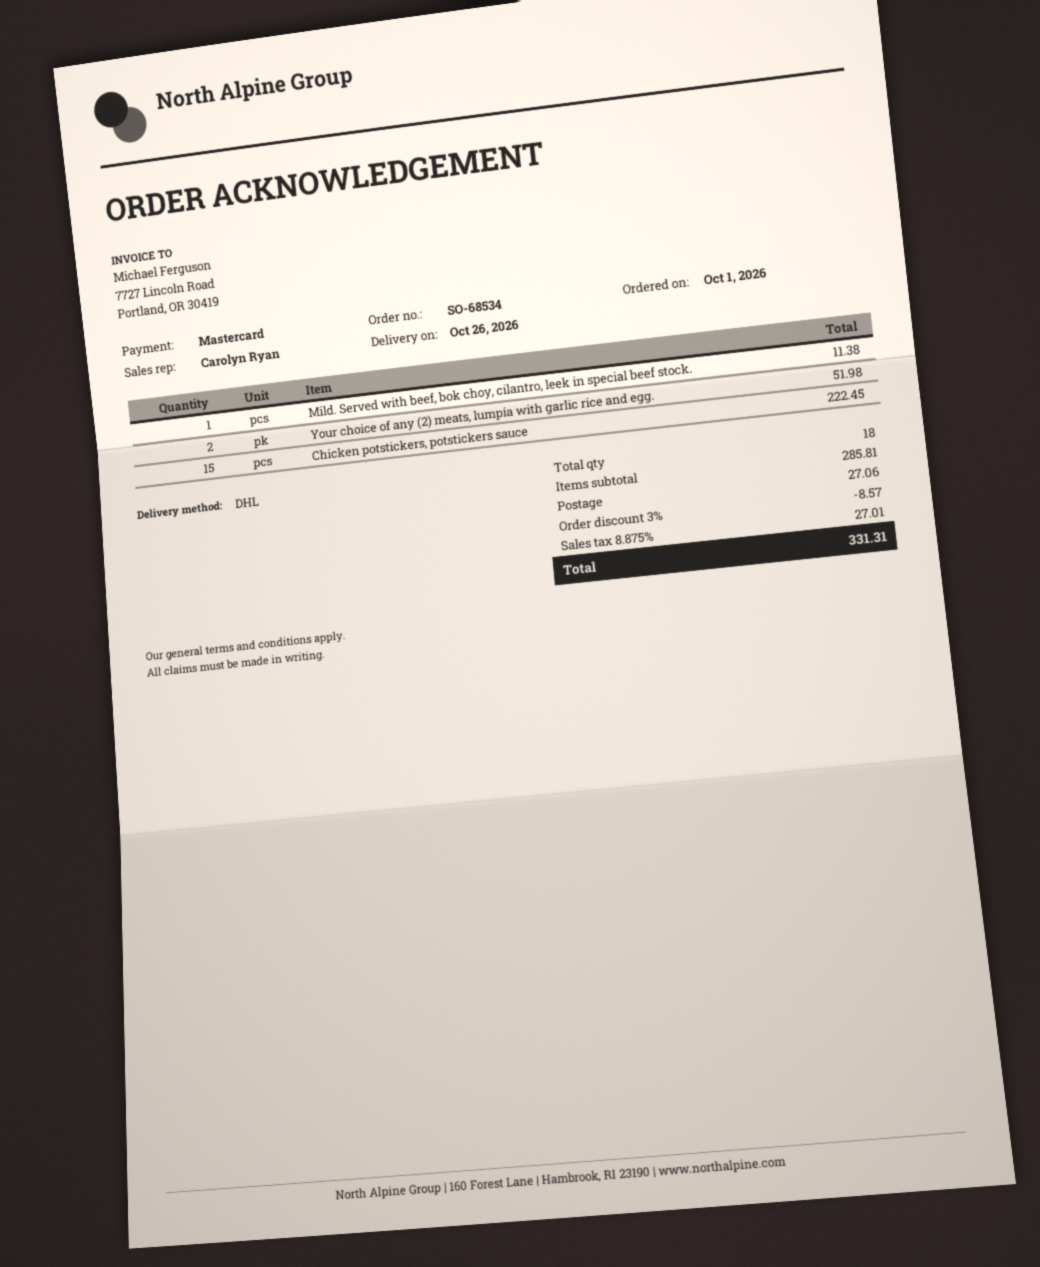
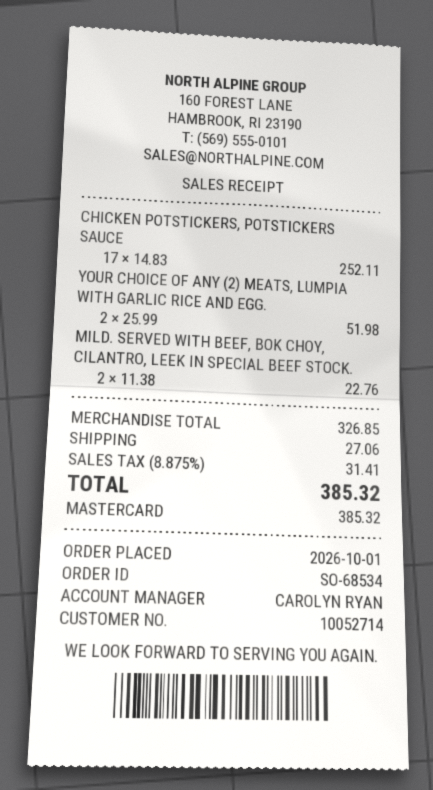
Mild. Served with beef, bok choy, cilantro, leek in special beef stock.: 1 for 11.38 -> 2 for 22.76
Chicken potstickers, potstickers sauce: 15 for 222.45 -> 17 for 252.11
subtotal: 285.81 -> 326.85
discount: 3% = 8.57 -> none
tax: 8.875% = 27.01 -> 8.875% = 31.41
total: 331.31 -> 385.32

